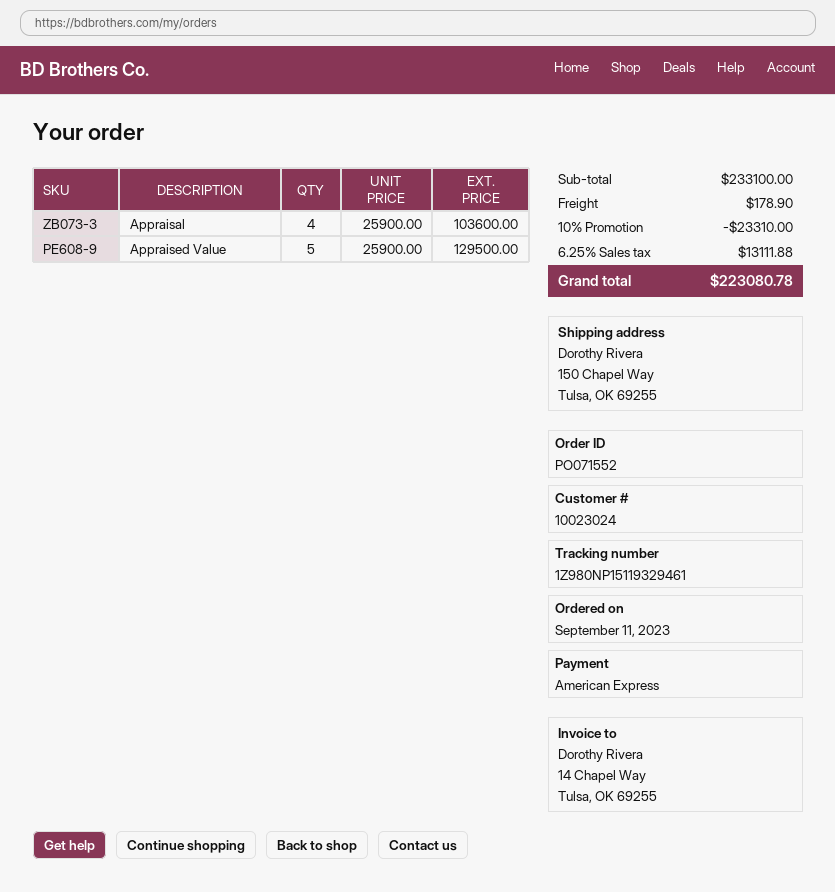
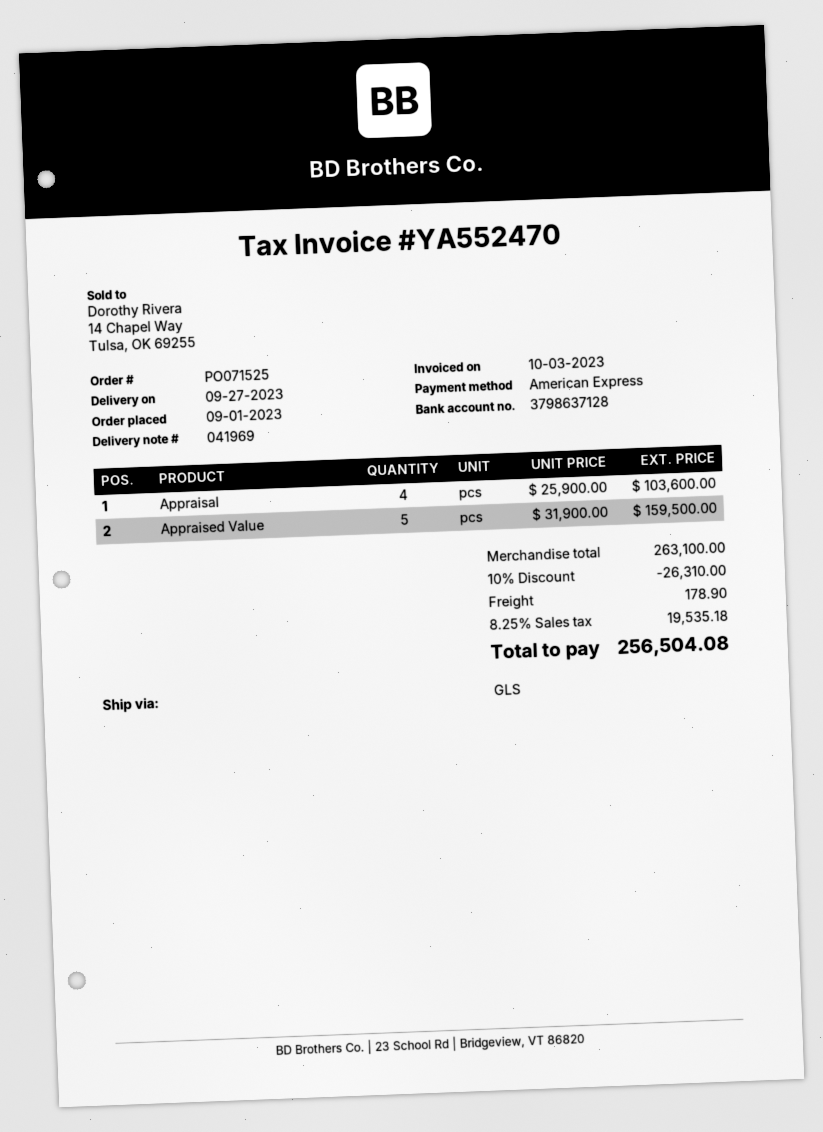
order number: PO071552 -> PO071525
order date: 2023-09-11 -> 2023-09-01
Appraised Value: 5 x 25900.00 = 129500.00 -> 5 x 31900.00 = 159500.00
subtotal: 233100.00 -> 263100.00
discount: 10% = 23310.00 -> 10% = 26310.00
tax: 6.25% = 13111.88 -> 8.25% = 19535.18
total: 223080.78 -> 256504.08

